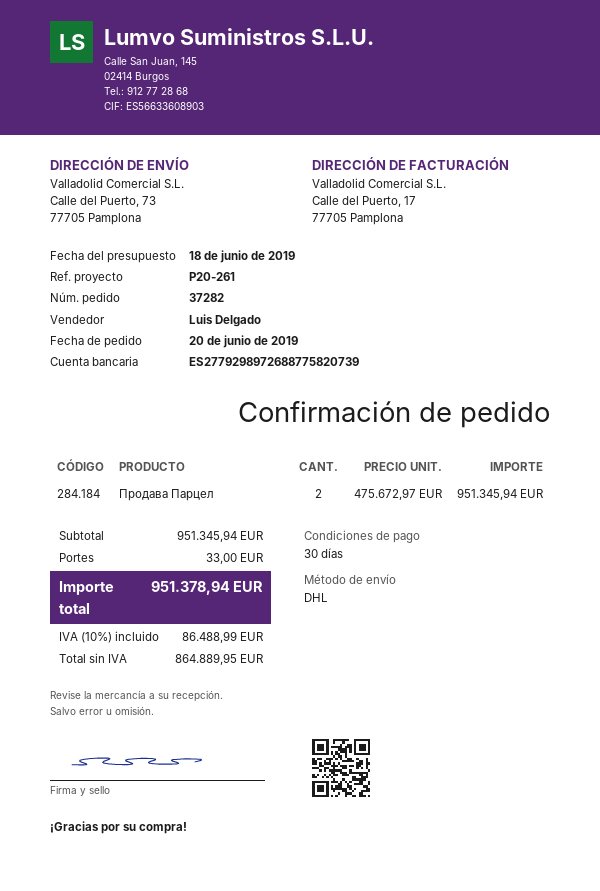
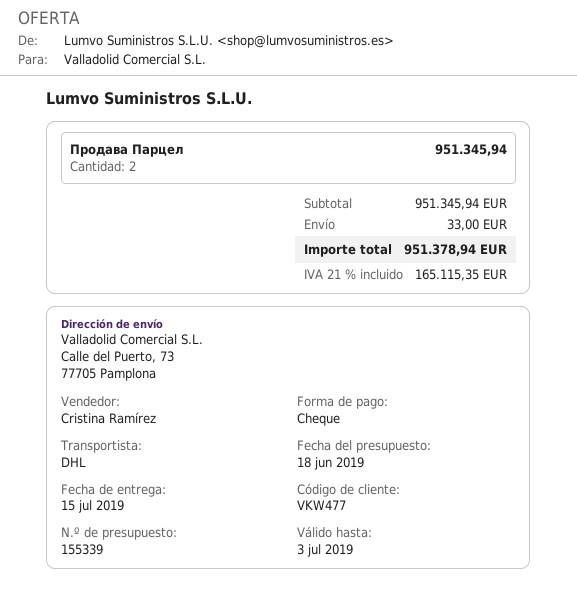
sales rep: Luis Delgado -> Cristina Ramírez
tax: 10% = 86488.99 -> 21% = 165115.35

